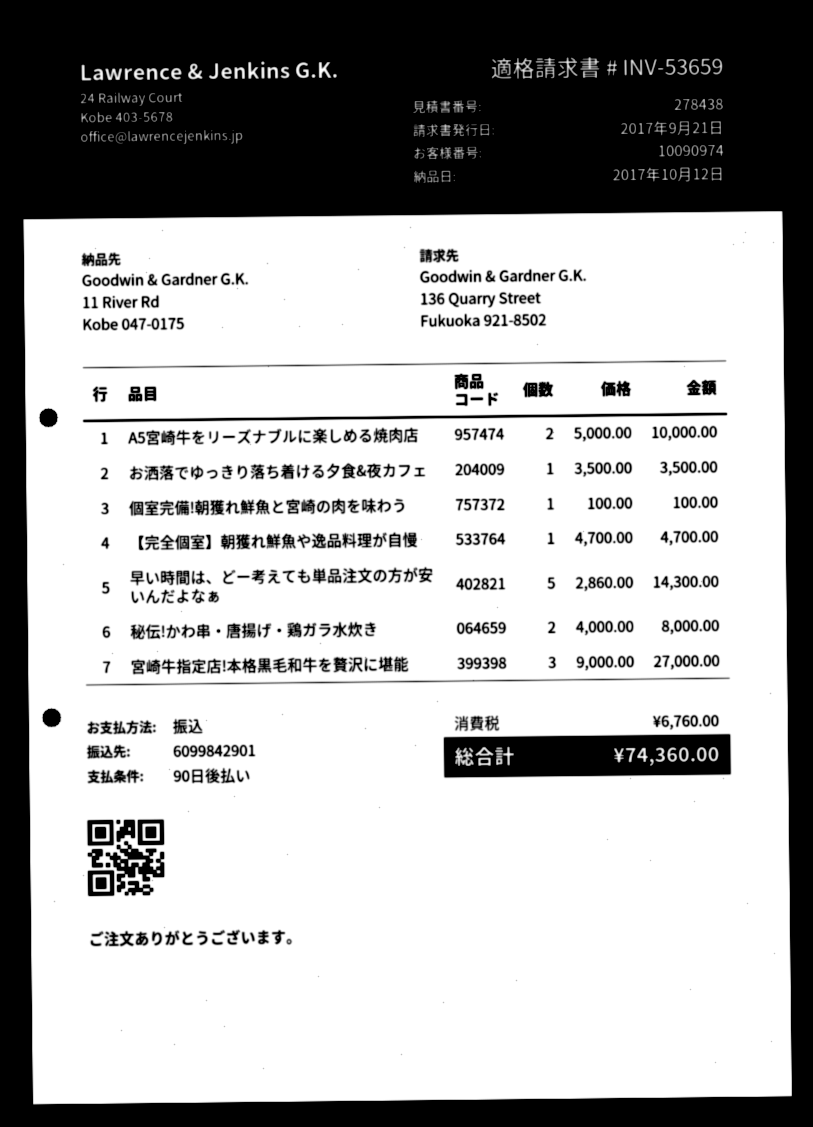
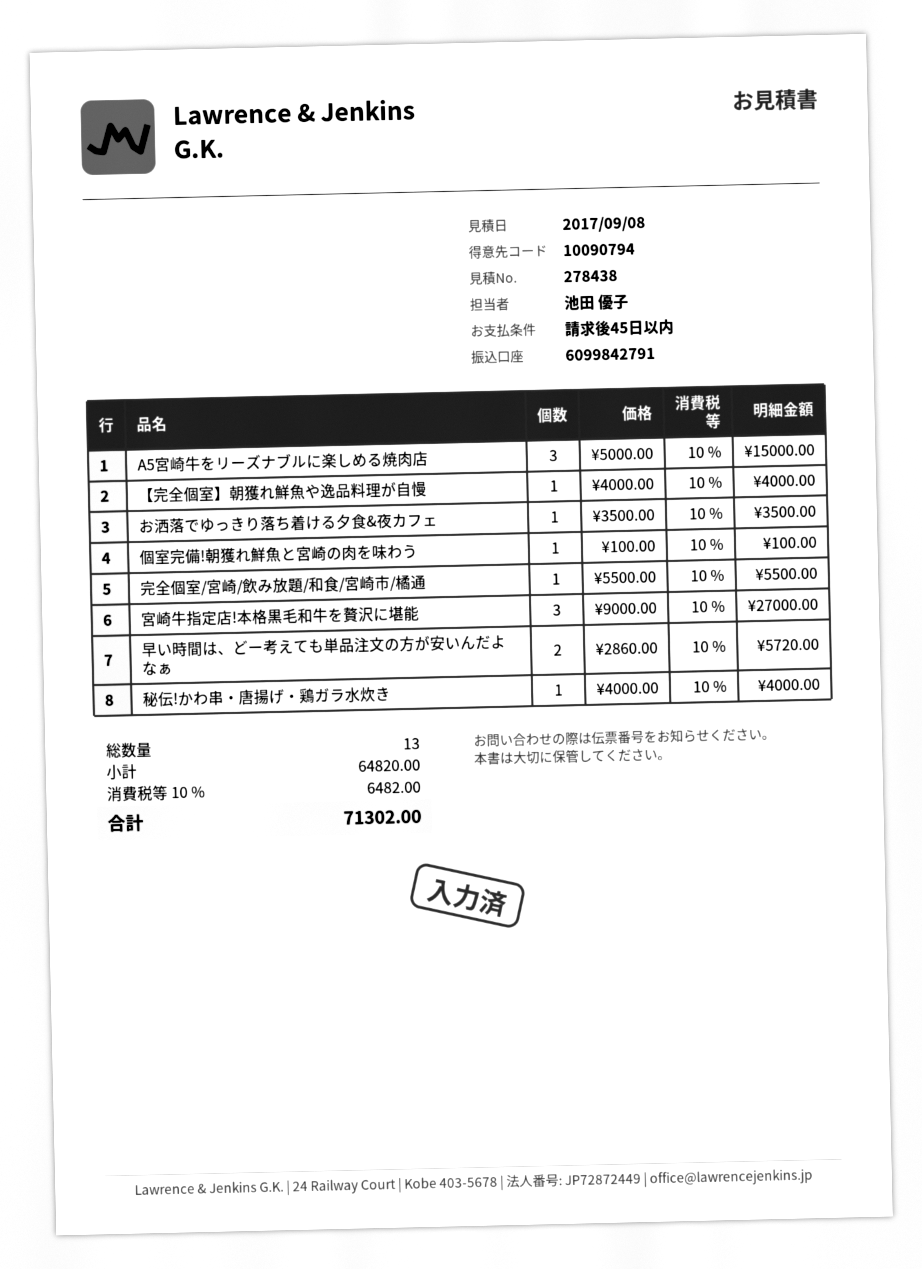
payment terms: 90 days -> 45 days
customer number: 10090974 -> 10090794
bank account: 6099842901 -> 6099842791
A5宮崎牛をリーズナブルに楽しめる焼肉店: 2 x 5000.00 = 10000.00 -> 3 x 5000.00 = 15000.00
【完全個室】朝獲れ鮮魚や逸品料理が自慢: 1 x 4700.00 = 4700.00 -> 1 x 4000.00 = 4000.00
早い時間は、どー考えても単品注文の方が安いんだよなぁ: 5 x 2860.00 = 14300.00 -> 2 x 2860.00 = 5720.00
秘伝!かわ串・唐揚げ・鶏ガラ水炊き: 2 x 4000.00 = 8000.00 -> 1 x 4000.00 = 4000.00
完全個室/宮崎/飲み放題/和食/宮崎市/橘通: none -> 1 x 5500.00 = 5500.00
tax: 6760.00 -> 6482.00
total: 74360.00 -> 71302.00

